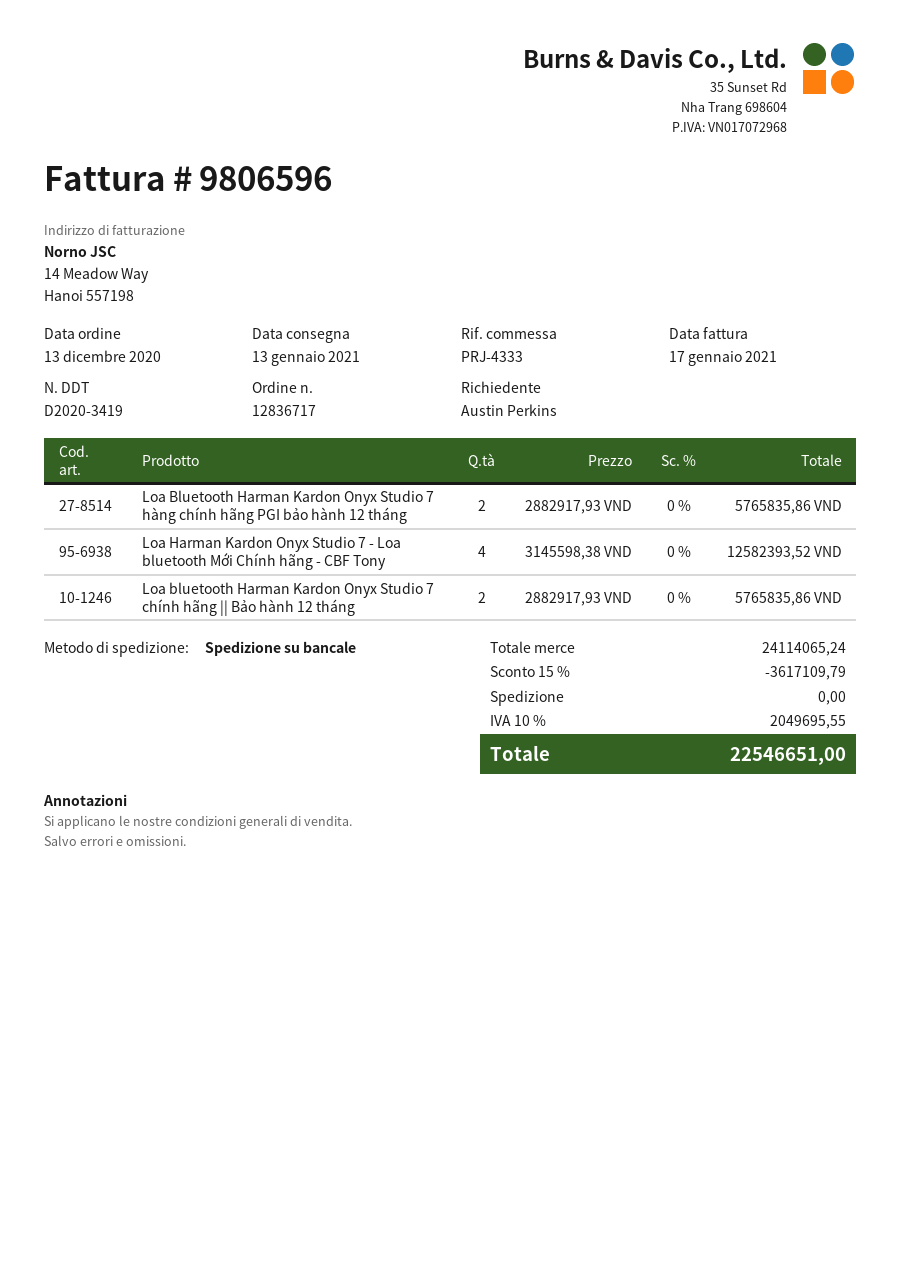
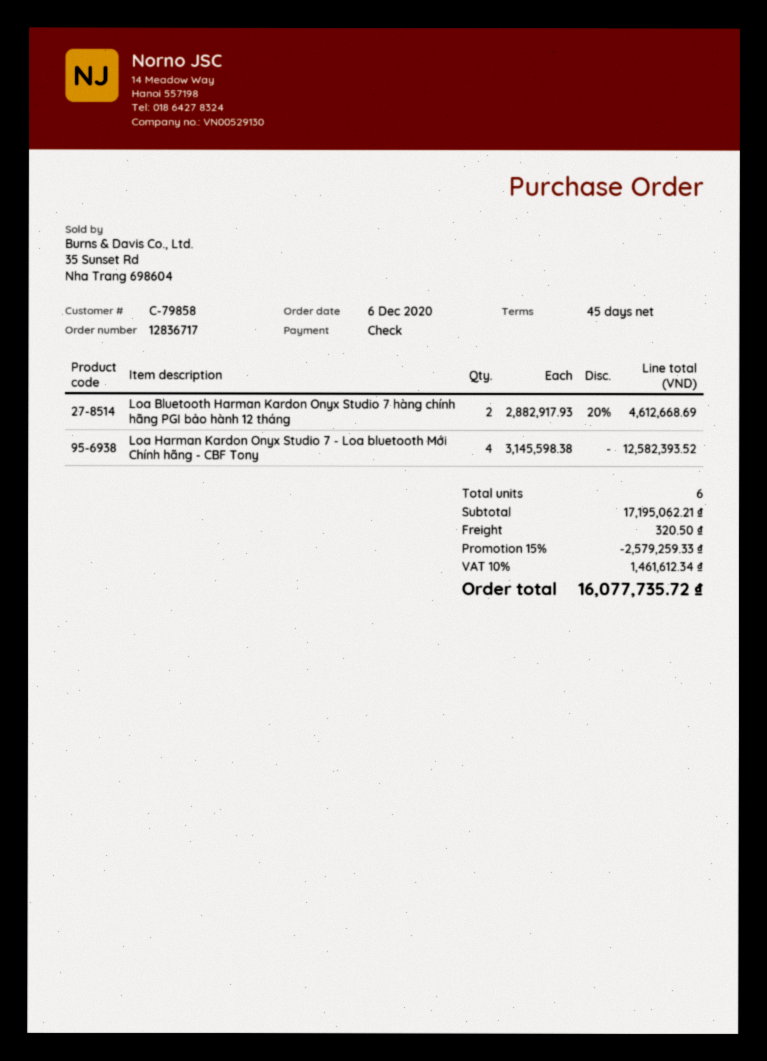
order date: 2020-12-13 -> 2020-12-06
Loa Bluetooth Harman Kardon Onyx Studio 7 hàng chính hãng PGI bảo hành 12 tháng: 2 x 2882917.93 = 5765835.86 -> 2 x 2882917.93 - 20% = 4612668.69
Loa bluetooth Harman Kardon Onyx Studio 7 chính hãng || Bảo hành 12 tháng: 2 x 2882917.93 = 5765835.86 -> none
subtotal: 24114065.24 -> 17195062.21
discount: 15% = 3617109.79 -> 15% = 2579259.33
shipping: 0.00 -> 320.50
tax: 10% = 2049695.55 -> 10% = 1461612.34
total: 22546651.00 -> 16077735.72

